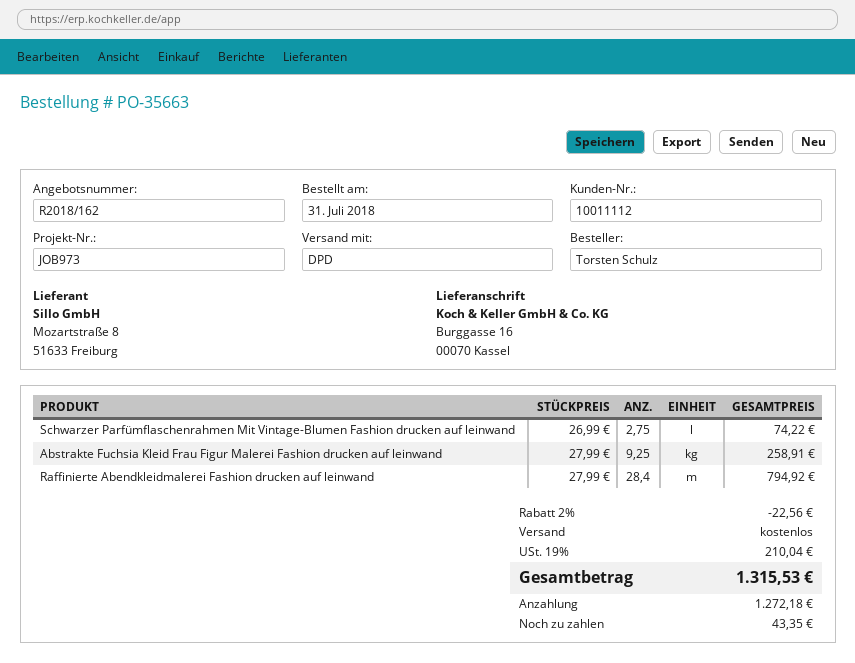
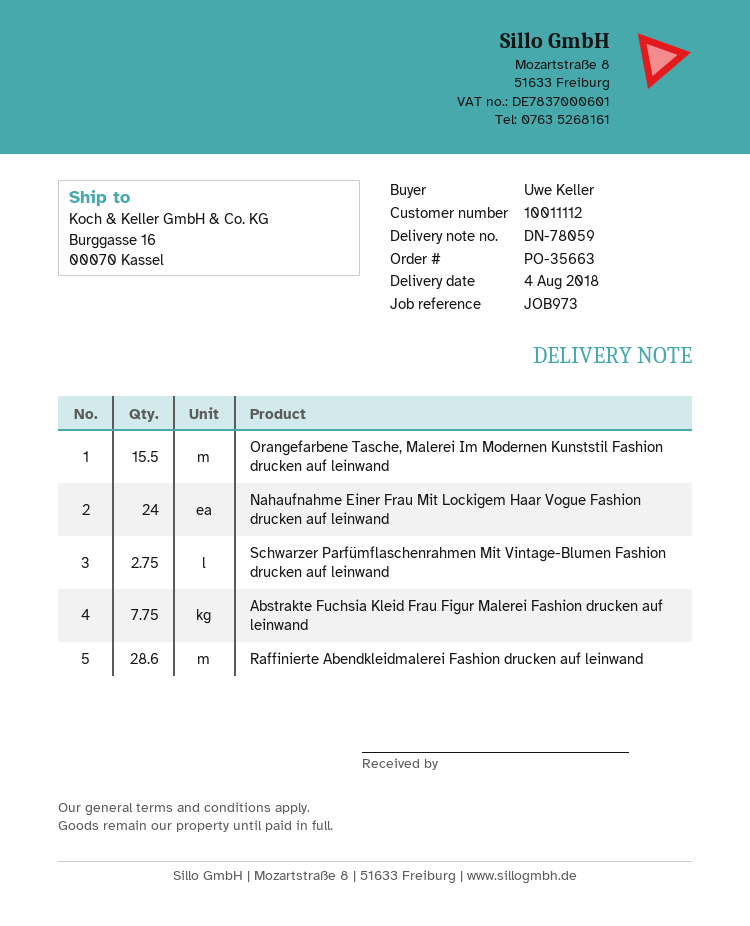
ordered by: Torsten Schulz -> Uwe Keller
Abstrakte Fuchsia Kleid Frau Figur Malerei Fashion drucken auf leinwand: 9.25 -> 7.75
Raffinierte Abendkleidmalerei Fashion drucken auf leinwand: 28.4 -> 28.6
Orangefarbene Tasche, Malerei Im Modernen Kunststil Fashion drucken auf leinwand: none -> 15.5
Nahaufnahme Einer Frau Mit Lockigem Haar Vogue Fashion drucken auf leinwand: none -> 24

